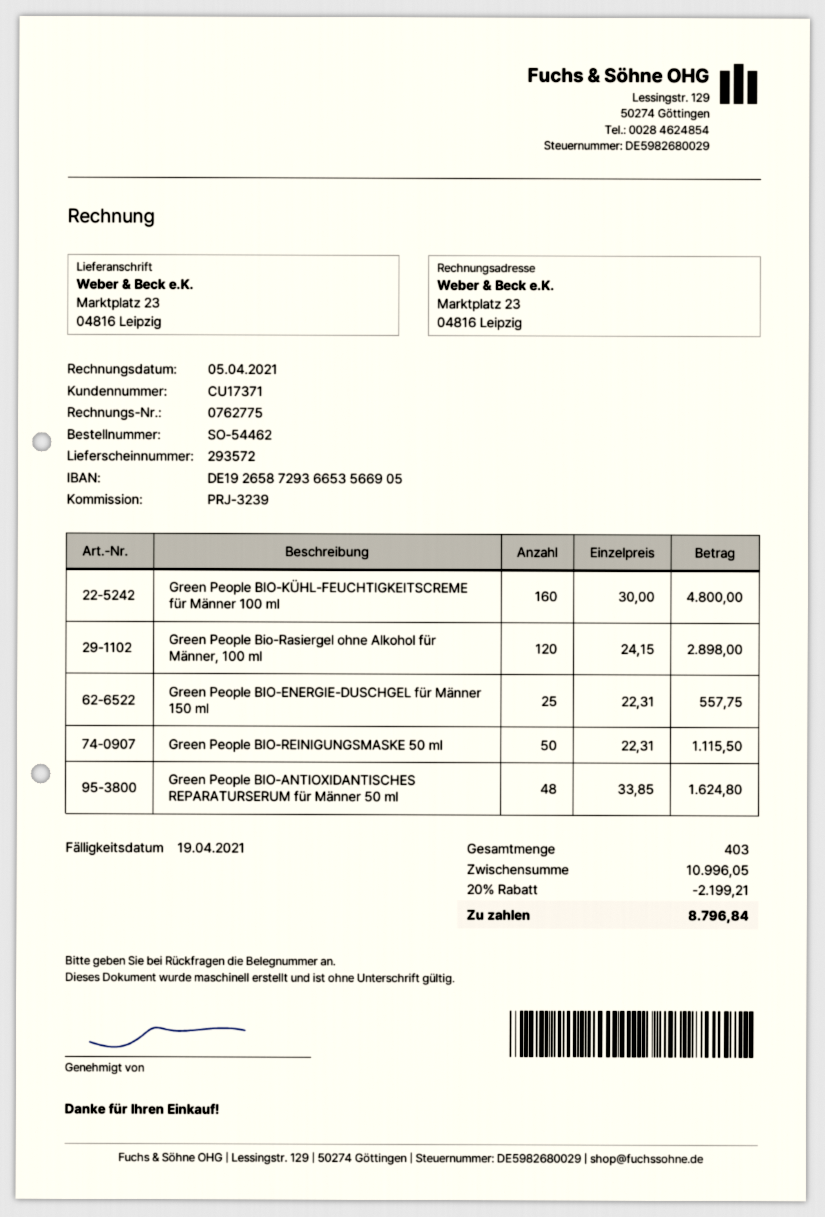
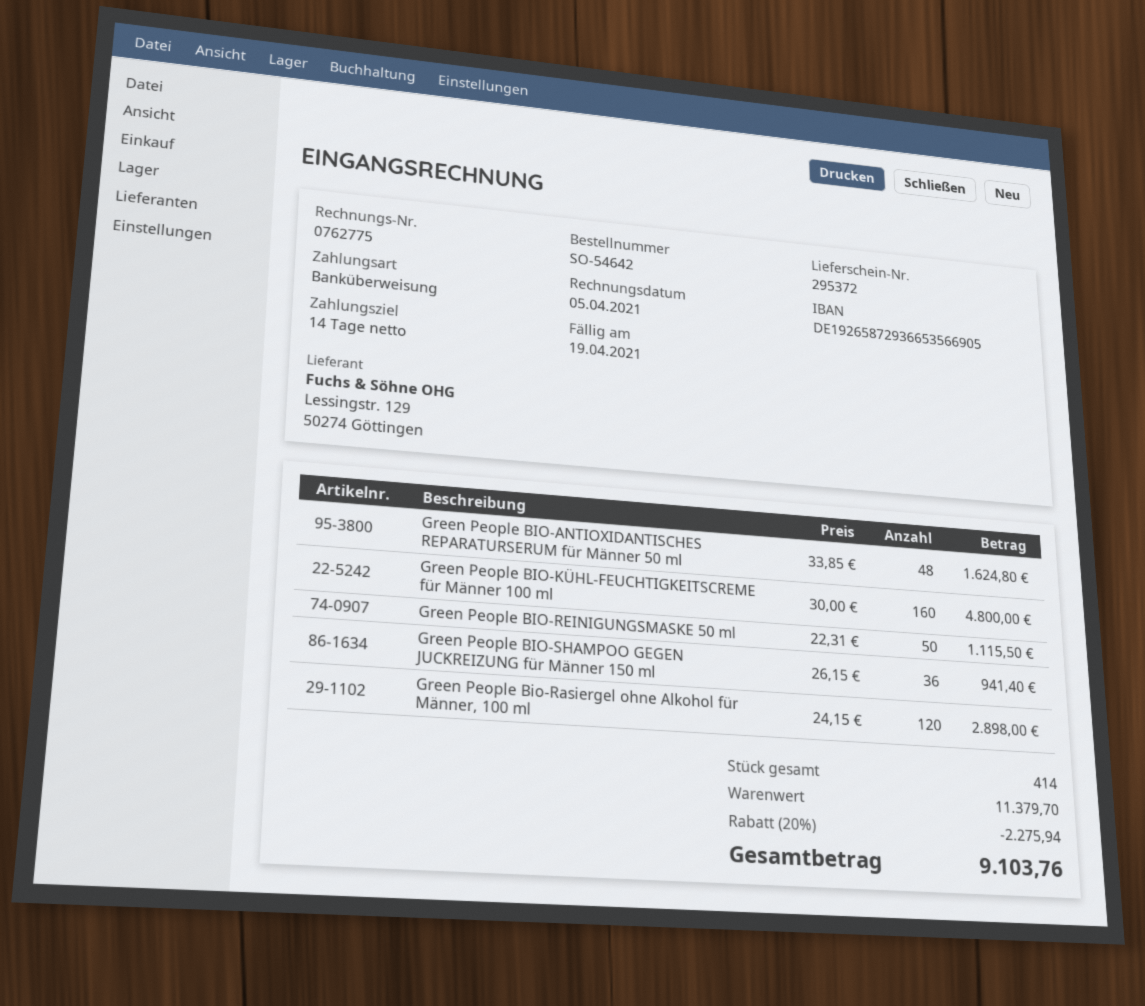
order number: SO-54462 -> SO-54642
delivery note number: 293572 -> 295372
Green People BIO-ENERGIE-DUSCHGEL für Männer 150 ml: 25 x 22.31 = 557.75 -> none
Green People BIO-SHAMPOO GEGEN JUCKREIZUNG für Männer 150 ml: none -> 36 x 26.15 = 941.40
total quantity: 403 -> 414
subtotal: 10996.05 -> 11379.70
discount: 20% = 2199.21 -> 20% = 2275.94
total: 8796.84 -> 9103.76

